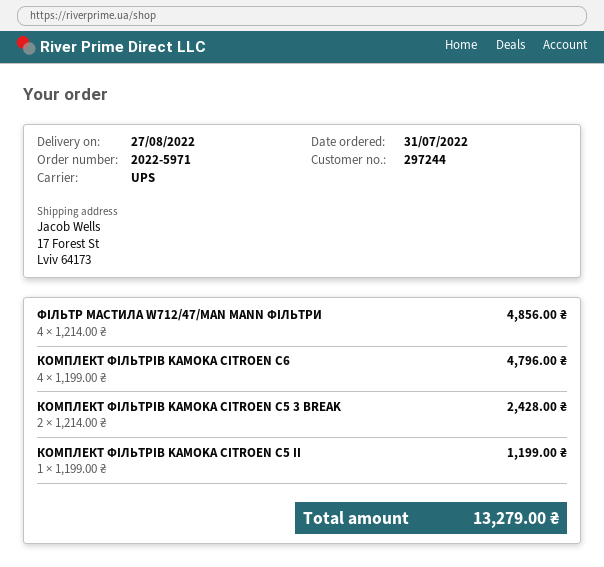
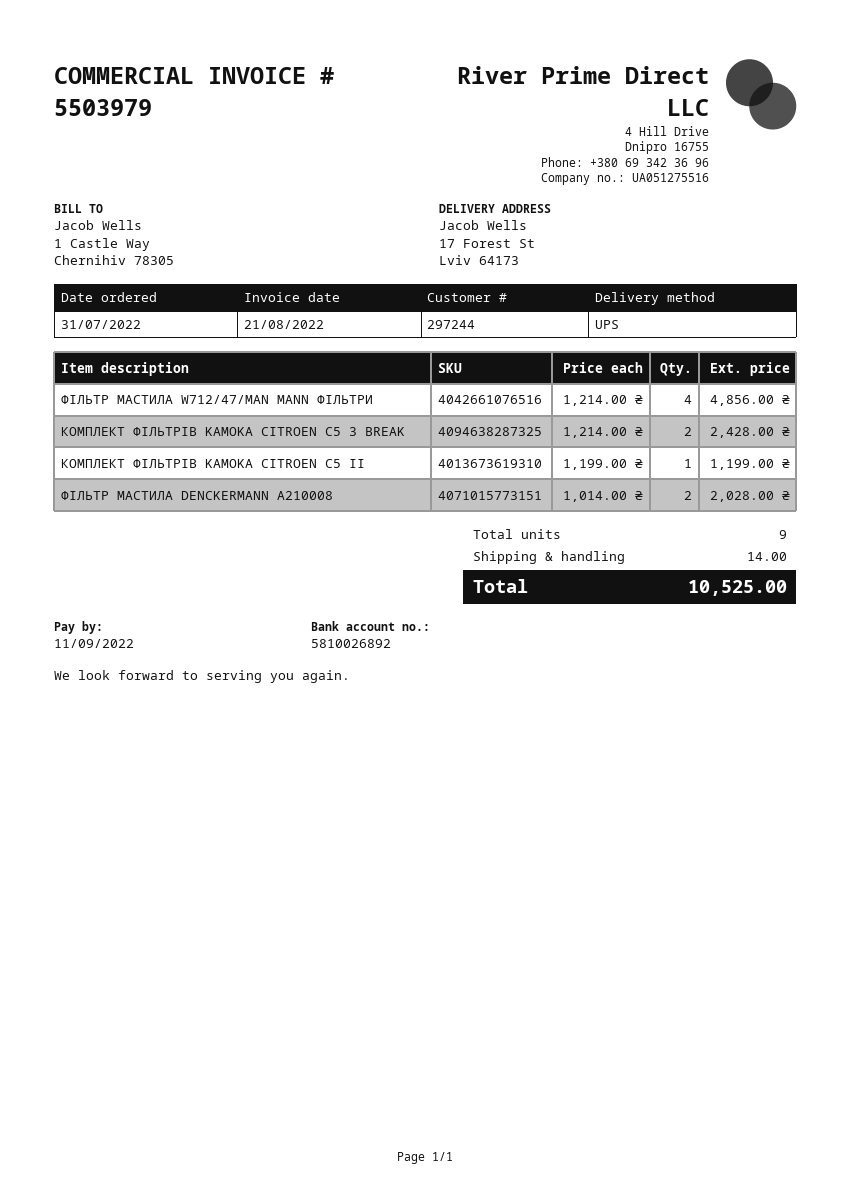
КОМПЛЕКТ ФІЛЬТРІВ KAMOKA CITROEN C6: 4 x 1199.00 = 4796.00 -> none
ФІЛЬТР МАСТИЛА DENCKERMANN A210008: none -> 2 x 1014.00 = 2028.00
shipping: none -> 14.00
total: 13279.00 -> 10525.00

